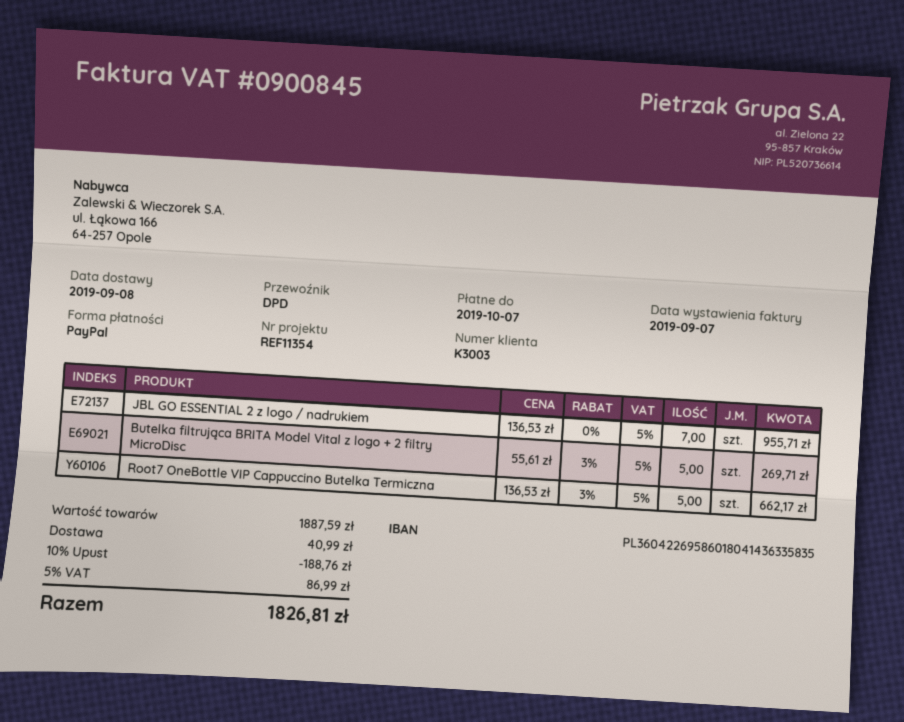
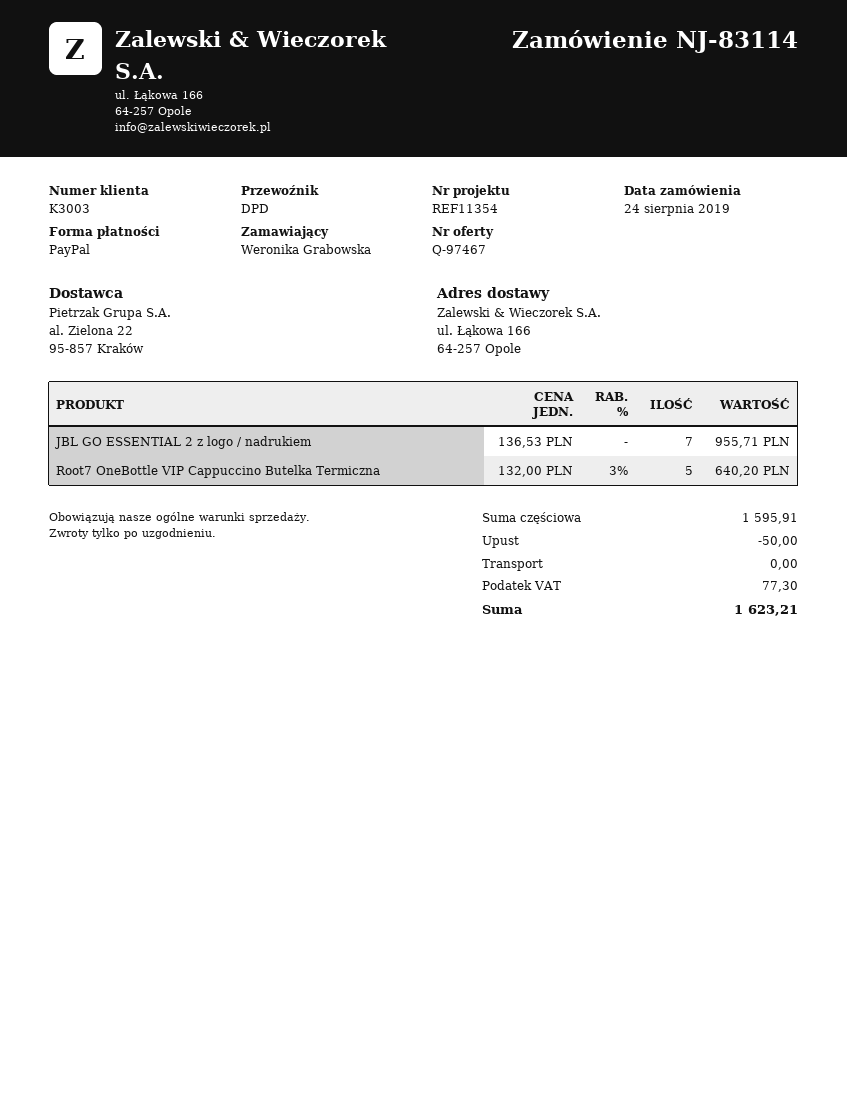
Butelka filtrująca BRITA Model Vital z logo + 2 filtry MicroDisc: 5 x 55.61 - 3% = 269.71 -> none
Root7 OneBottle VIP Cappuccino Butelka Termiczna: 5 x 136.53 - 3% = 662.17 -> 5 x 132.00 - 3% = 640.20
subtotal: 1887.59 -> 1595.91
discount: 188.76 -> 50.00
shipping: 40.99 -> 0.00
tax: 86.99 -> 77.30
total: 1826.81 -> 1623.21

